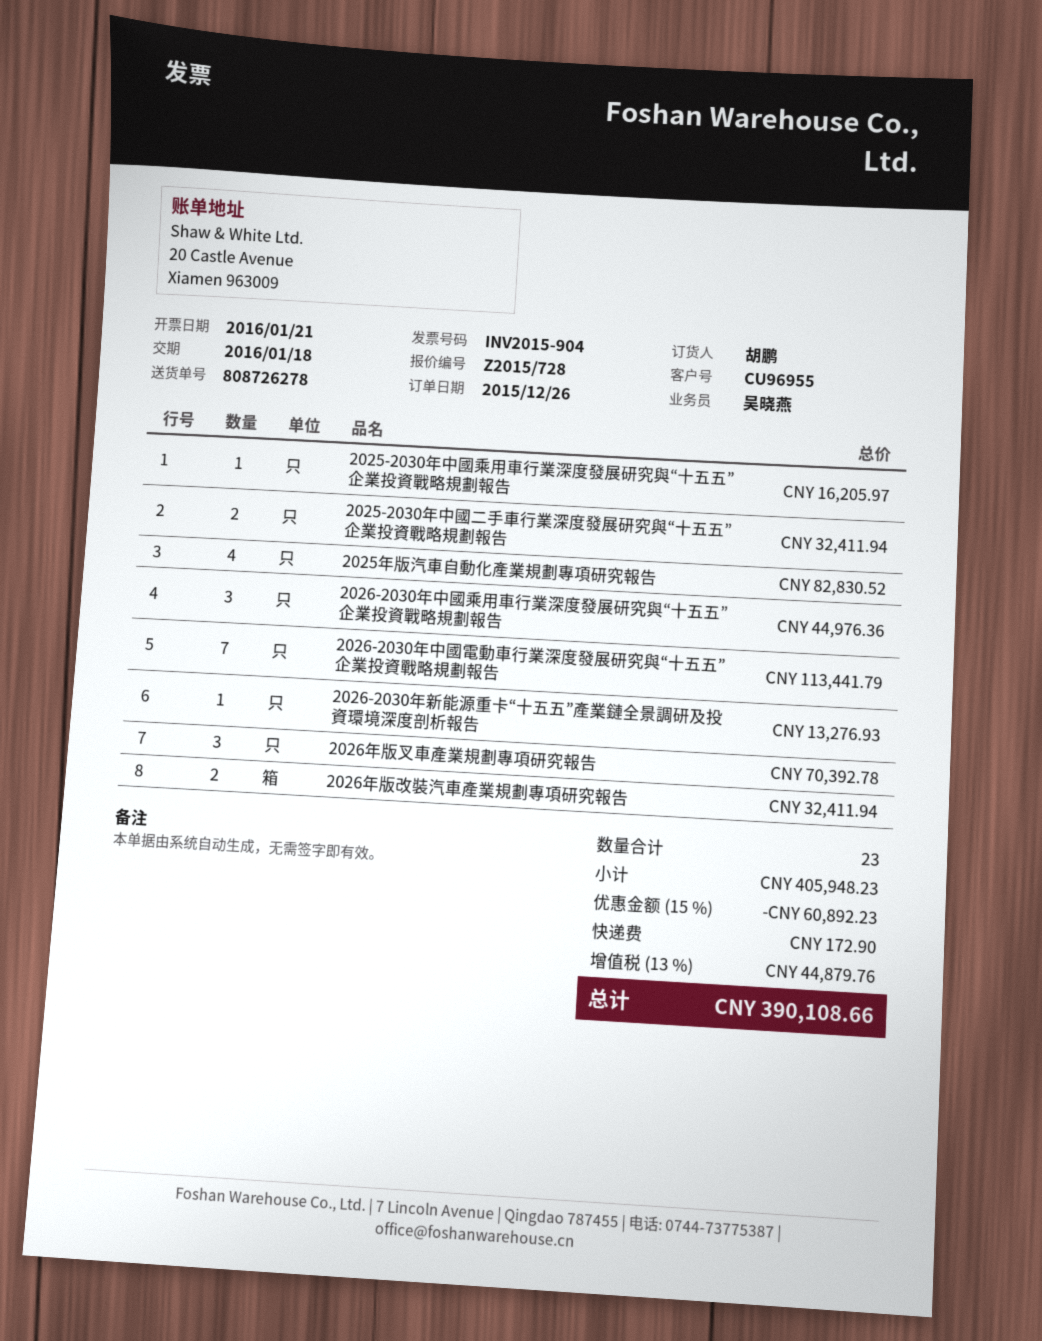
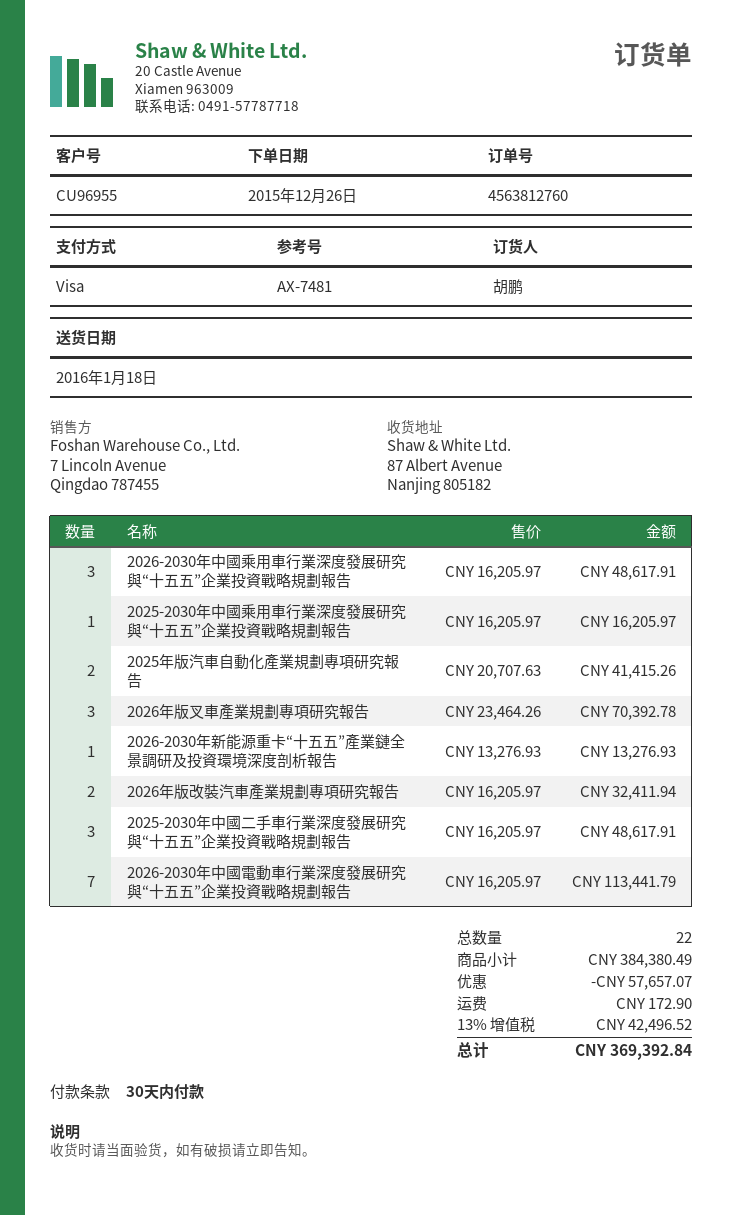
2025-2030年中國二手車行業深度發展研究與“十五五”企業投資戰略規劃報告: 2 for 32411.94 -> 3 for 48617.91
2025年版汽車自動化產業規劃專項研究報告: 4 for 82830.52 -> 2 for 41415.26
2026-2030年中國乘用車行業深度發展研究與“十五五”企業投資戰略規劃報告: 3 for 44976.36 -> 3 for 48617.91
total quantity: 23 -> 22
subtotal: 405948.23 -> 384380.49
discount: 60892.23 -> 57657.07
tax: 13% = 44879.76 -> 13% = 42496.52
total: 390108.66 -> 369392.84

